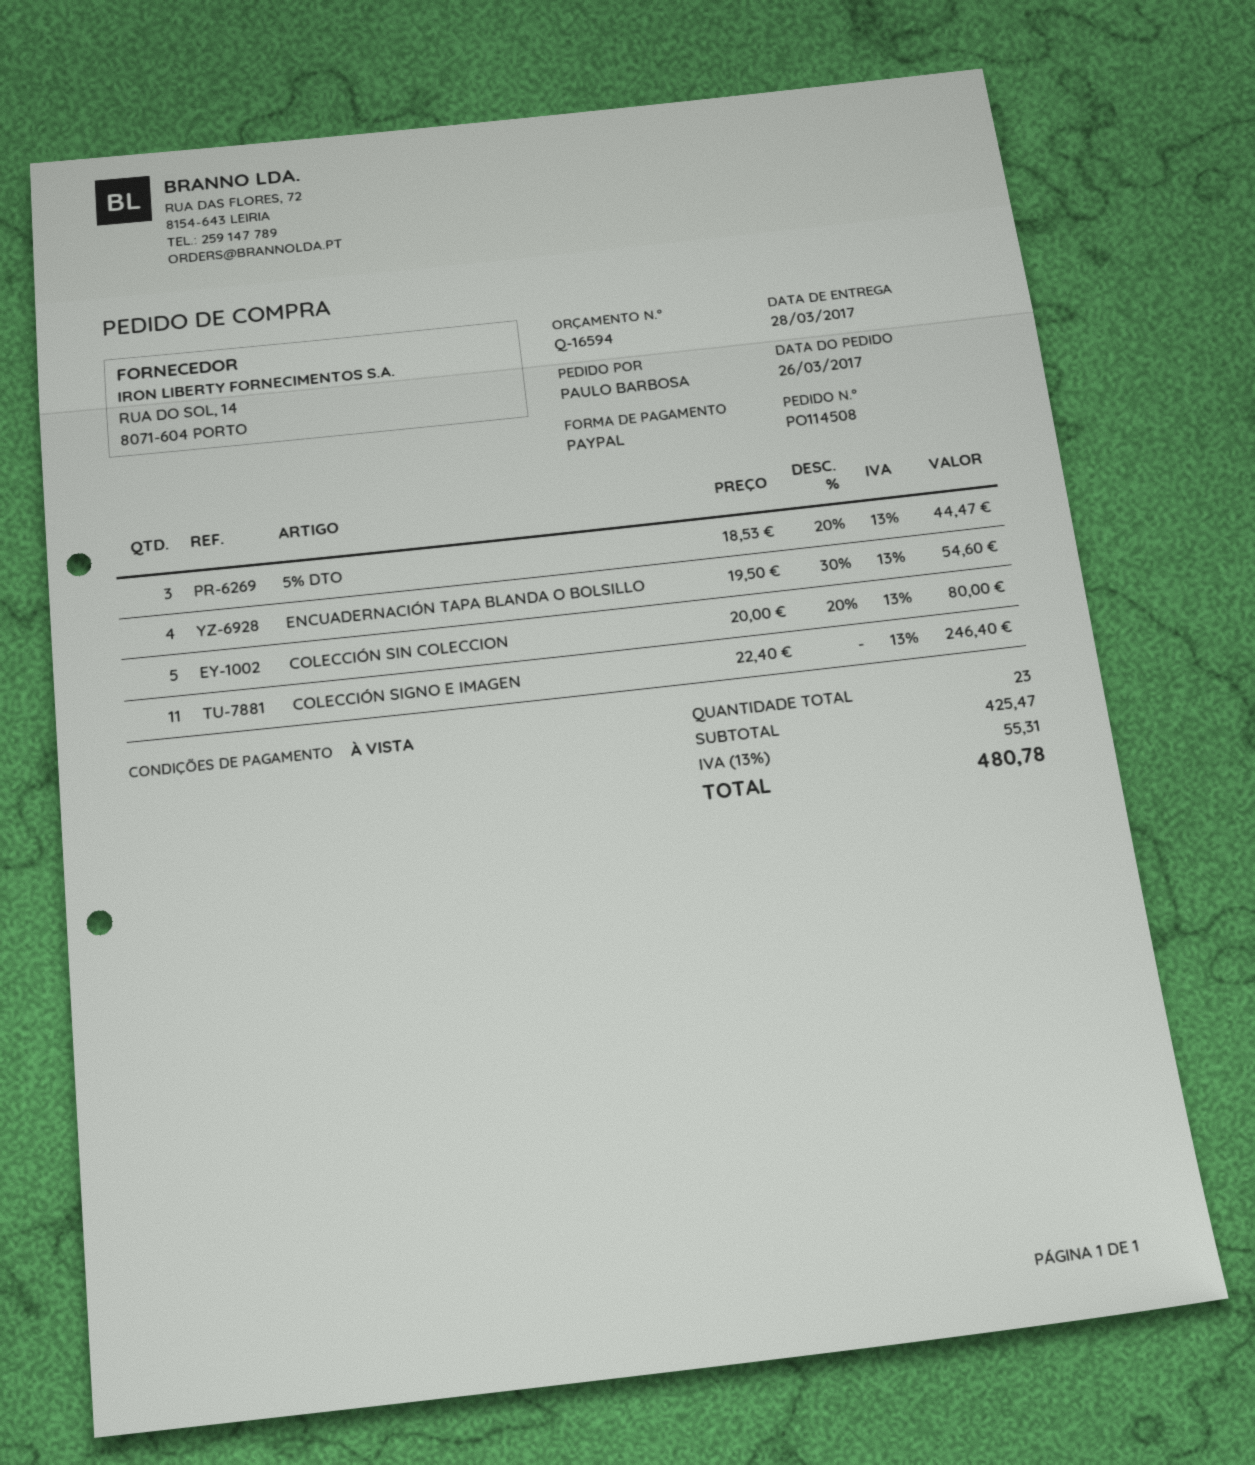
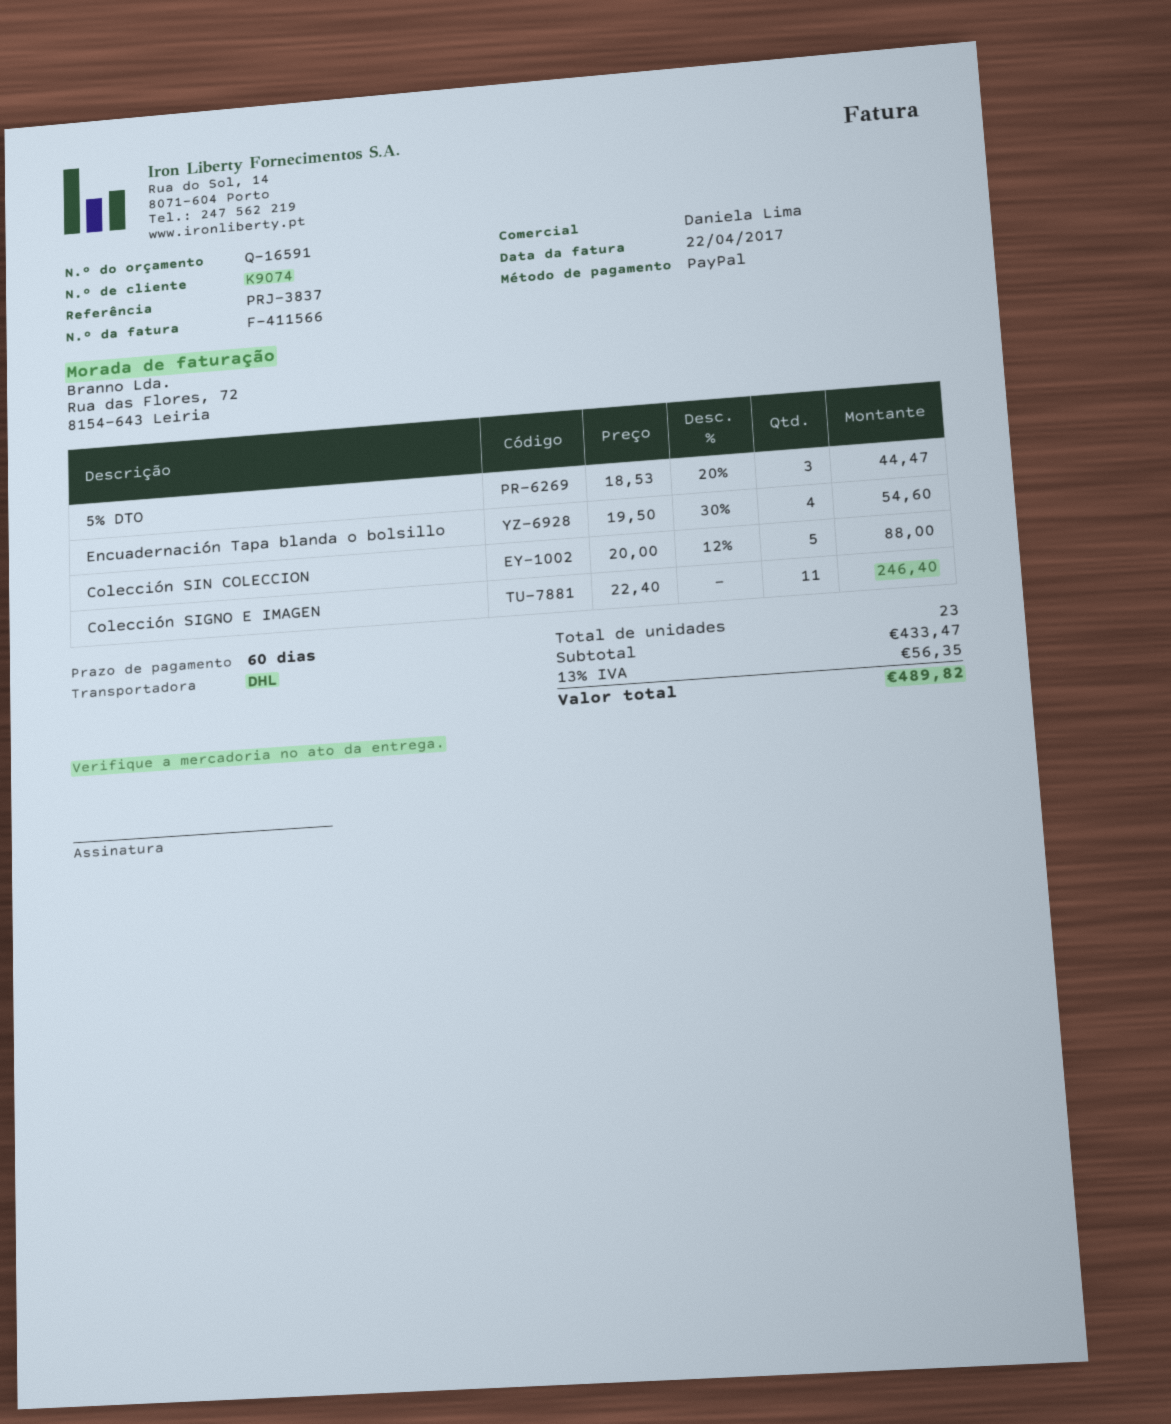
quote number: Q-16594 -> Q-16591
payment terms: on receipt -> 60 days
COLECCIÓN SIN COLECCION: 5 x 20.00 - 20% = 80.00 -> 5 x 20.00 - 12% = 88.00
subtotal: 425.47 -> 433.47
tax: 13% = 55.31 -> 13% = 56.35
total: 480.78 -> 489.82

